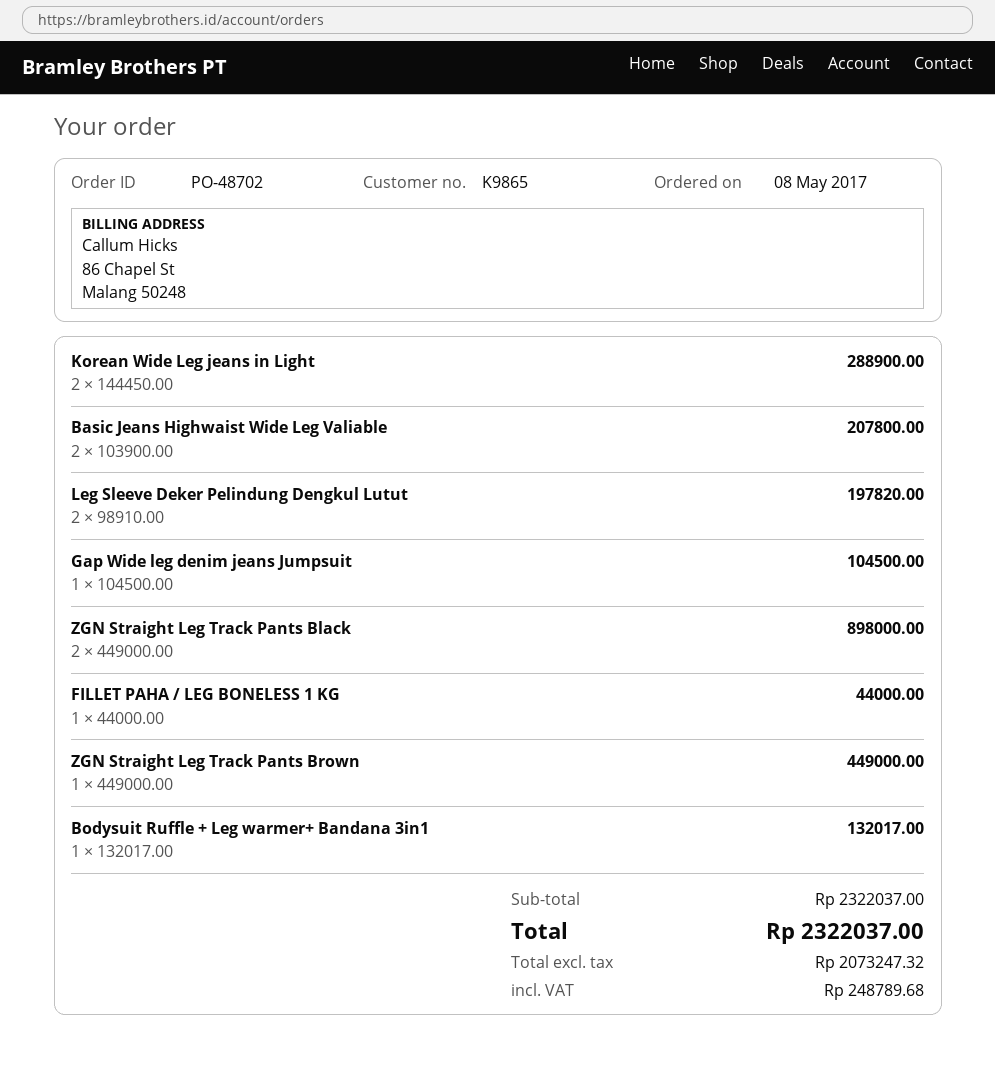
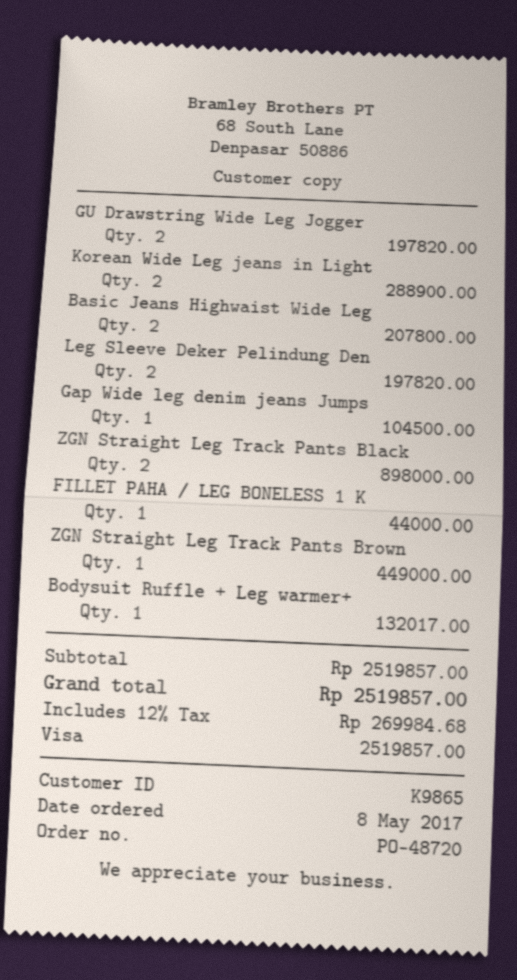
order number: PO-48702 -> PO-48720
GU Drawstring Wide Leg Jogger: none -> 2 for 197820.00
subtotal: 2322037.00 -> 2519857.00
tax: 248789.68 -> 269984.68
total: 2322037.00 -> 2519857.00

